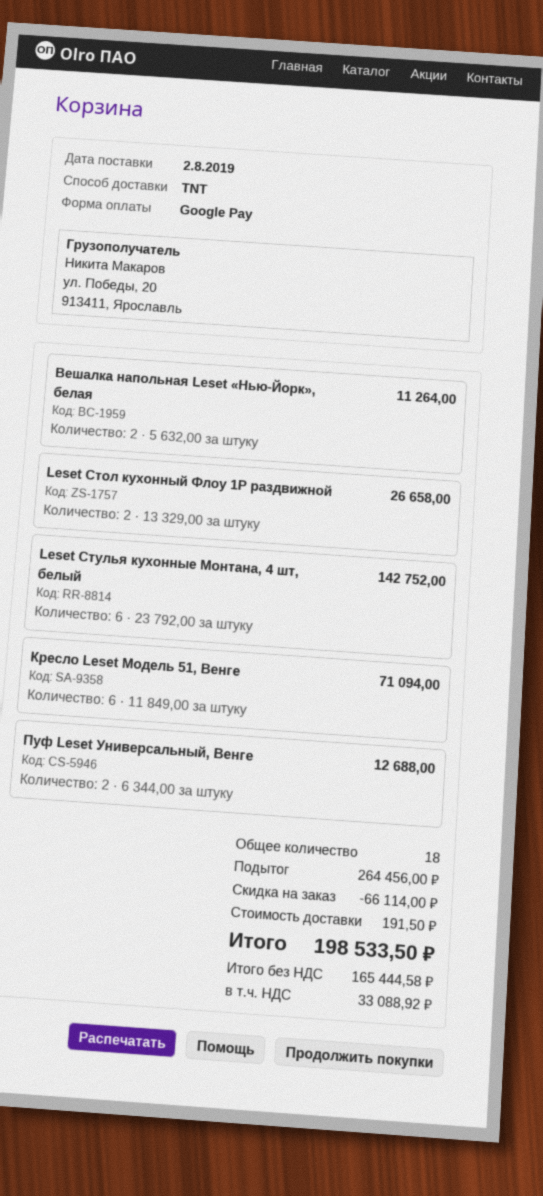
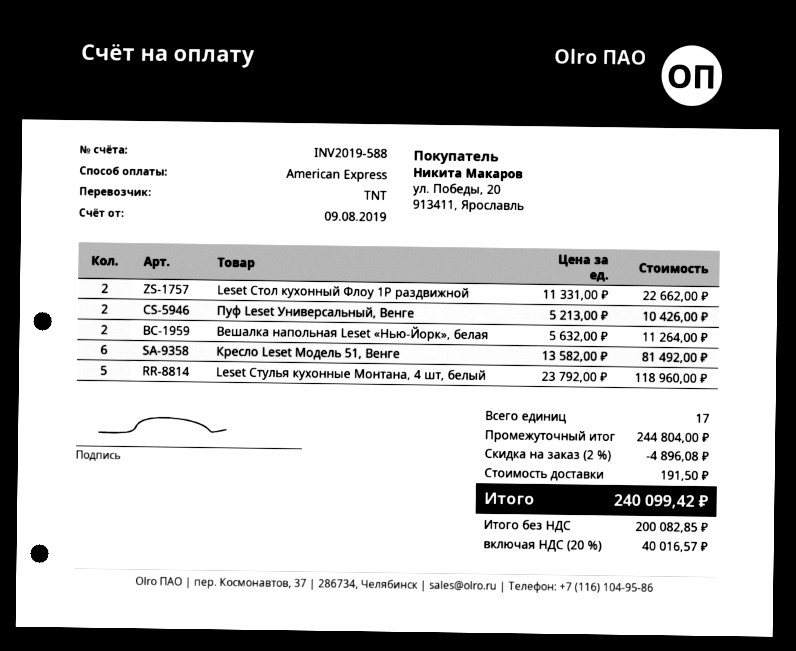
payment method: Google Pay -> American Express
Leset Стол кухонный Флоу 1Р раздвижной: 2 x 13329.00 = 26658.00 -> 2 x 11331.00 = 22662.00
Leset Стулья кухонные Монтана, 4 шт, белый: 6 x 23792.00 = 142752.00 -> 5 x 23792.00 = 118960.00
Кресло Leset Модель 51, Венге: 6 x 11849.00 = 71094.00 -> 6 x 13582.00 = 81492.00
Пуф Leset Универсальный, Венге: 2 x 6344.00 = 12688.00 -> 2 x 5213.00 = 10426.00
total quantity: 18 -> 17
subtotal: 264456.00 -> 244804.00
discount: 66114.00 -> 4896.08
net: 165444.58 -> 200082.85
tax: 33088.92 -> 40016.57
total: 198533.50 -> 240099.42

